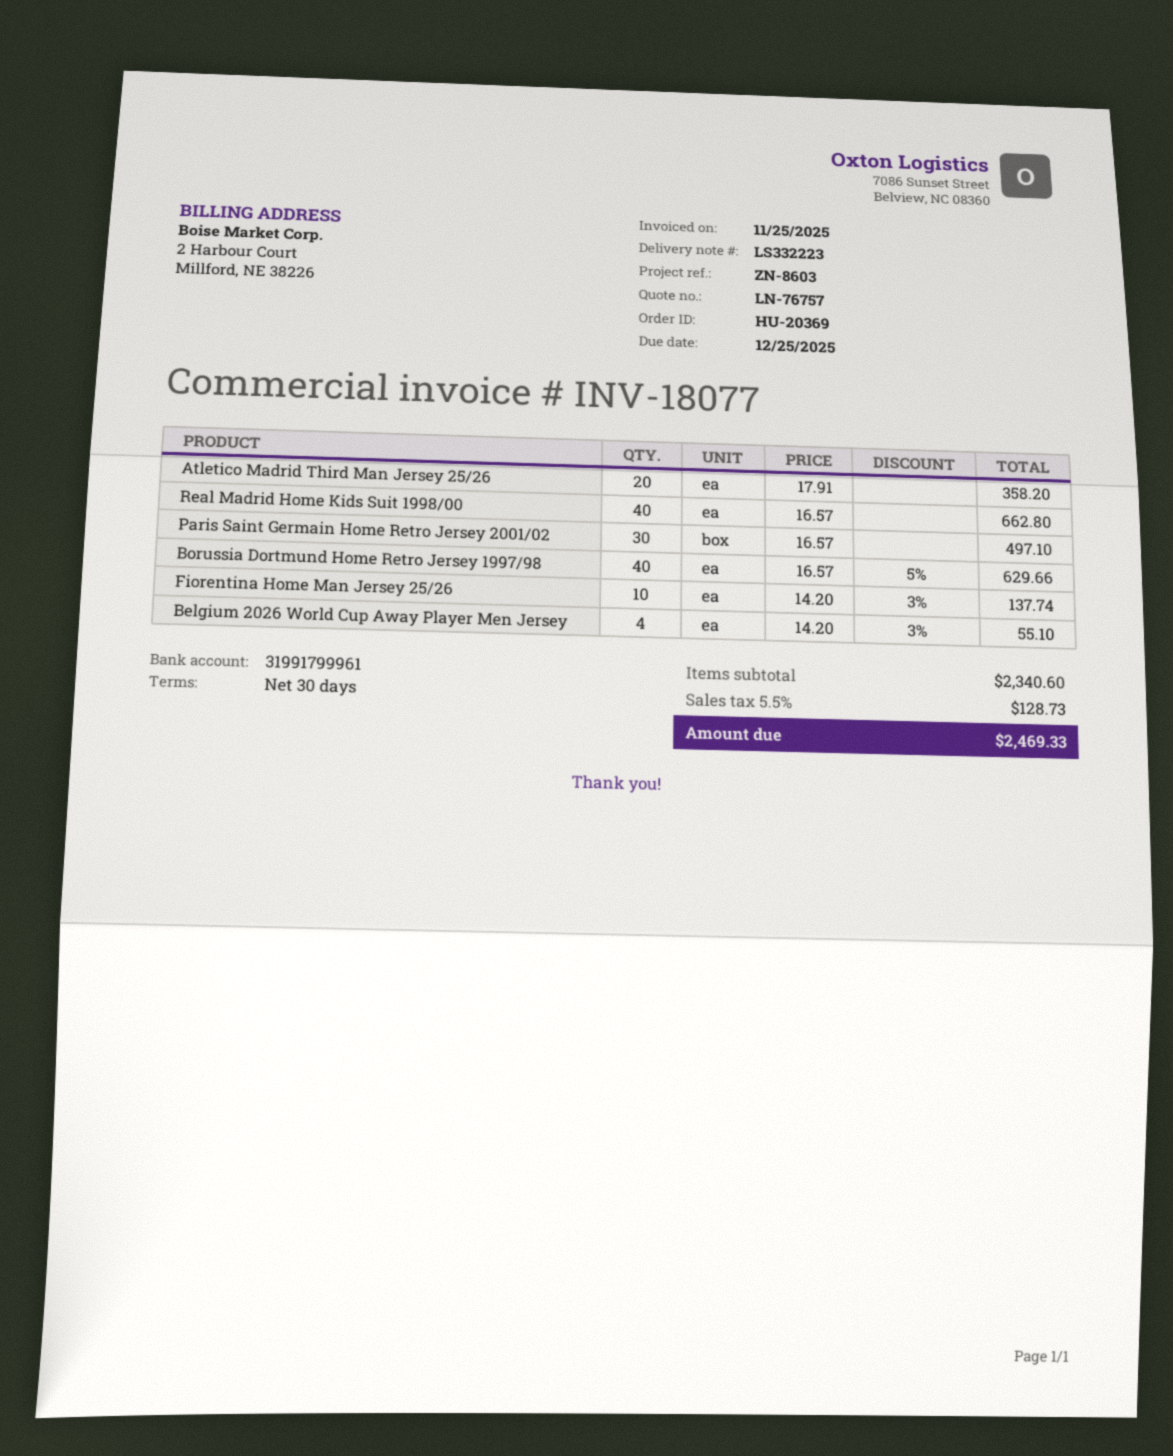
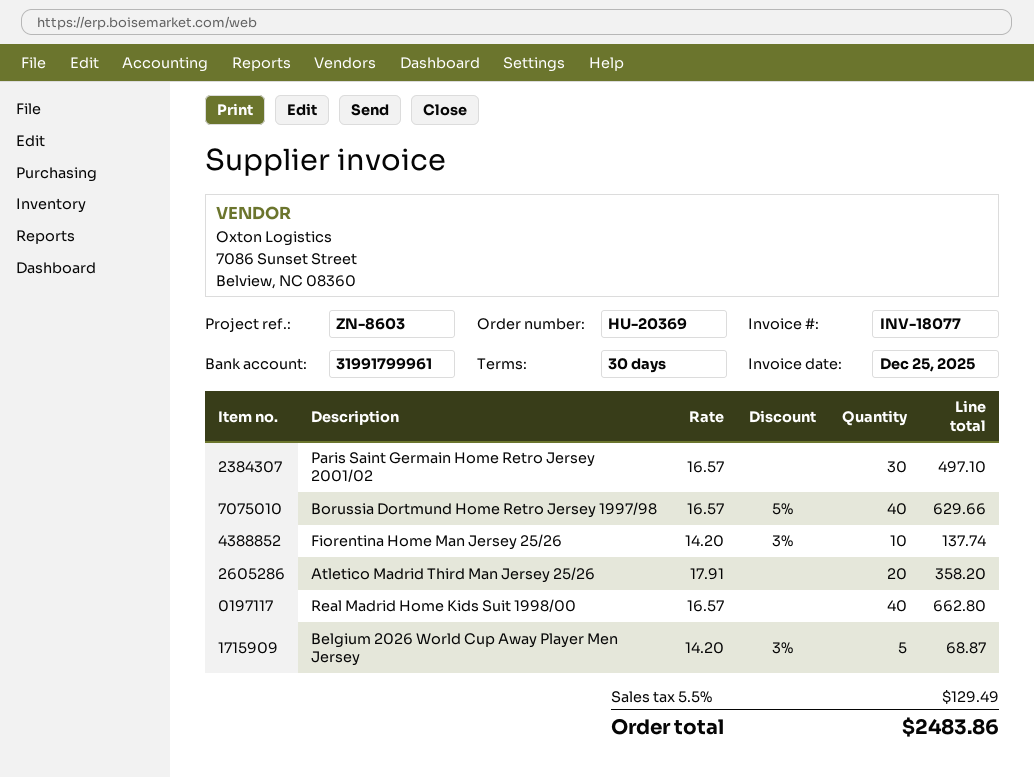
invoice date: 2025-11-25 -> 2025-12-25
Belgium 2026 World Cup Away Player Men Jersey: 4 x 14.20 - 3% = 55.10 -> 5 x 14.20 - 3% = 68.87
tax: 5.5% = 128.73 -> 5.5% = 129.49
total: 2469.33 -> 2483.86

